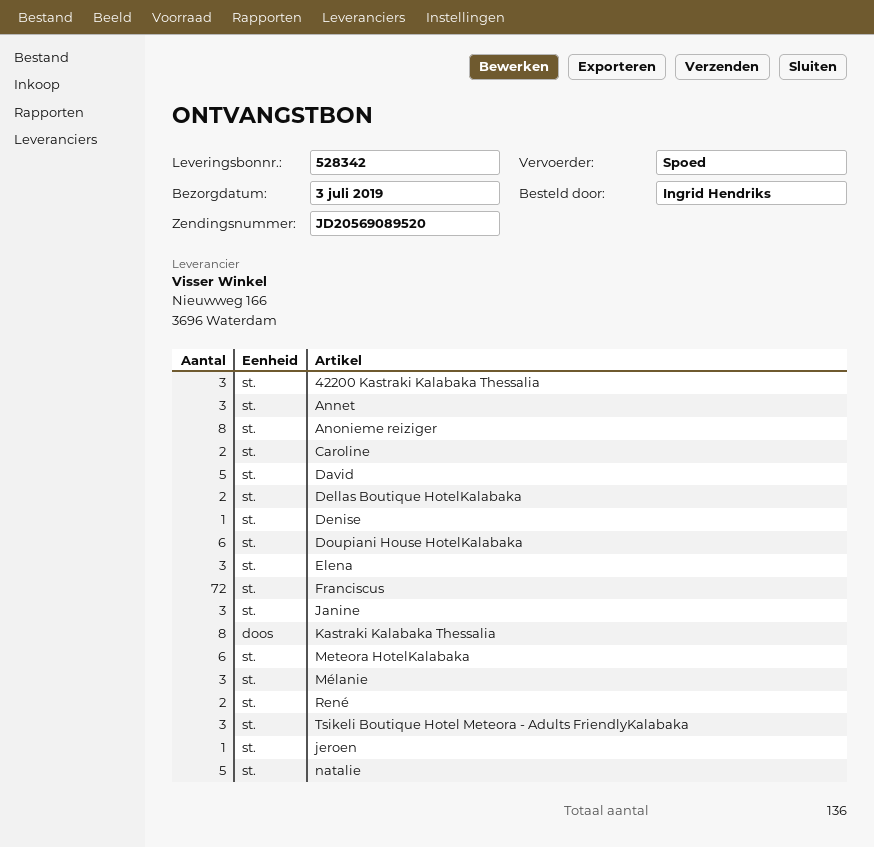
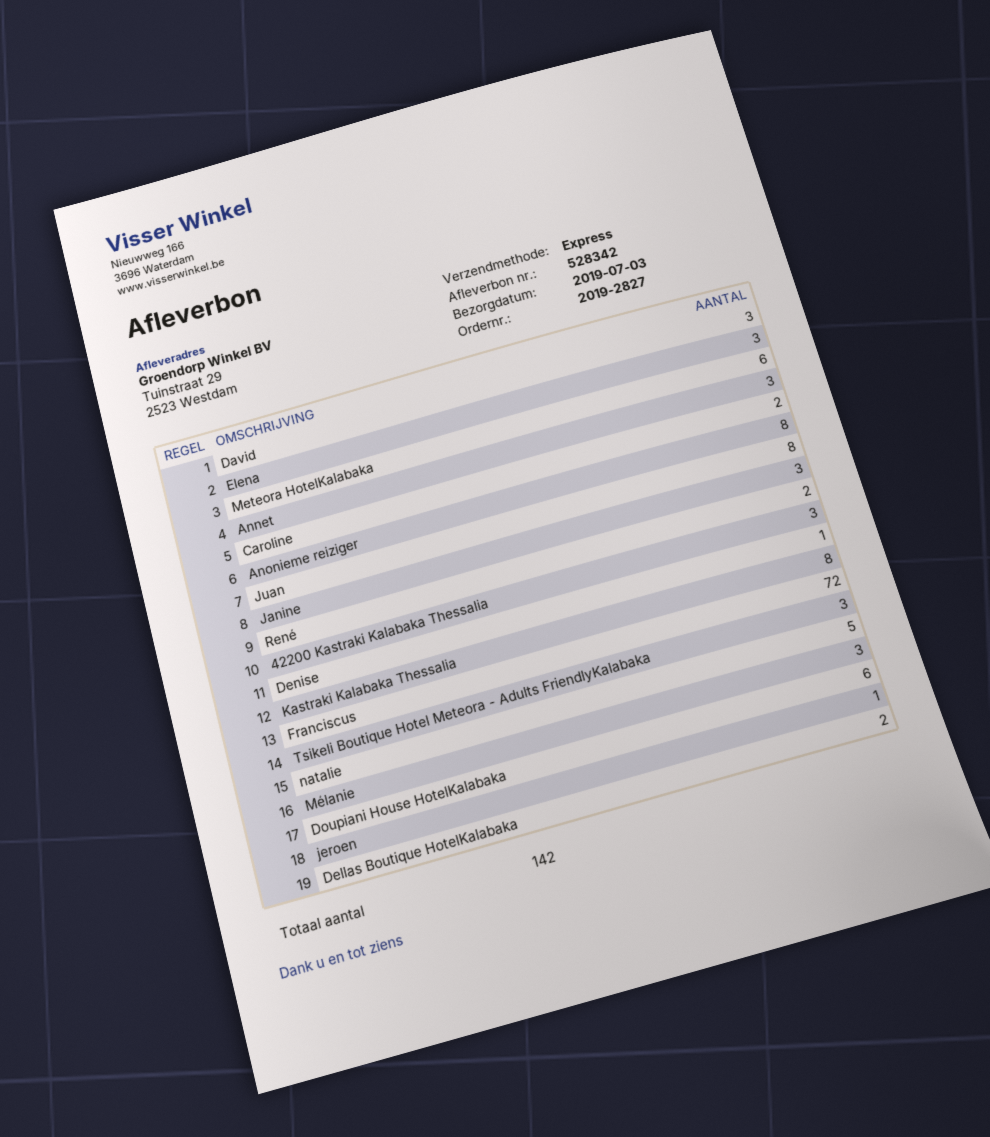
David: 5 -> 3
Juan: none -> 8
total quantity: 136 -> 142

